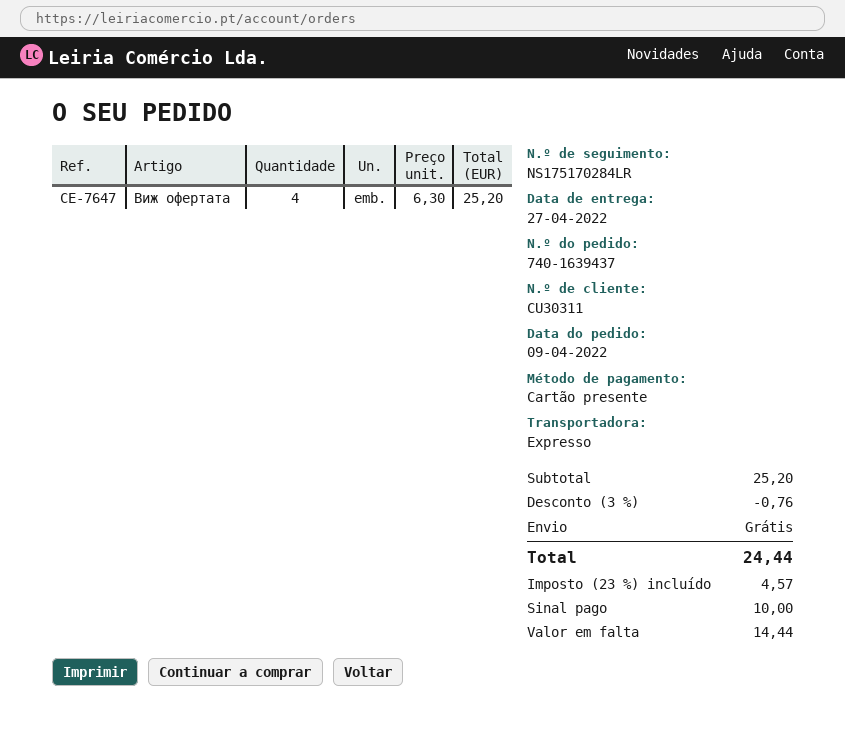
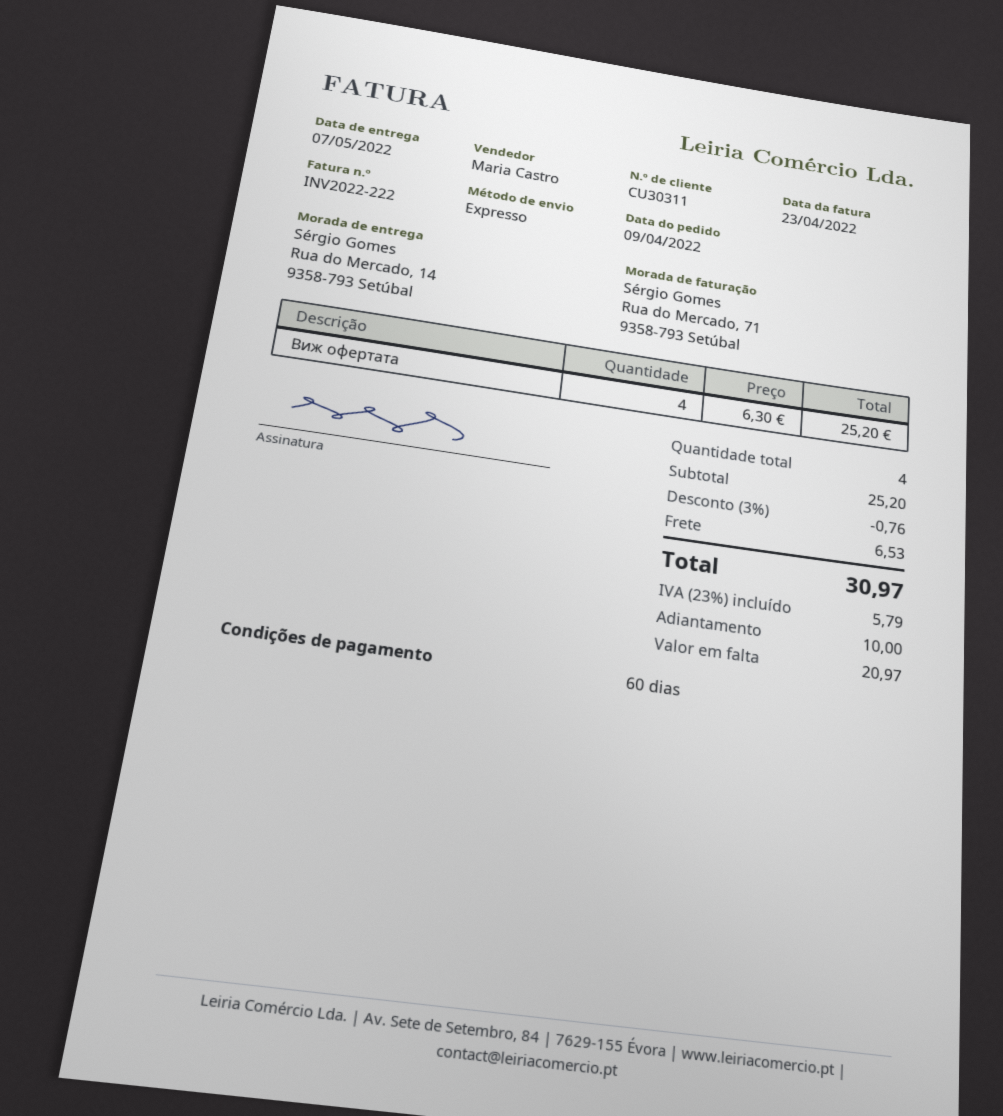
delivery date: 2022-04-27 -> 2022-05-07
shipping: 0.00 -> 6.53
tax: 23% = 4.57 -> 23% = 5.79
total: 24.44 -> 30.97
balance: 14.44 -> 20.97

